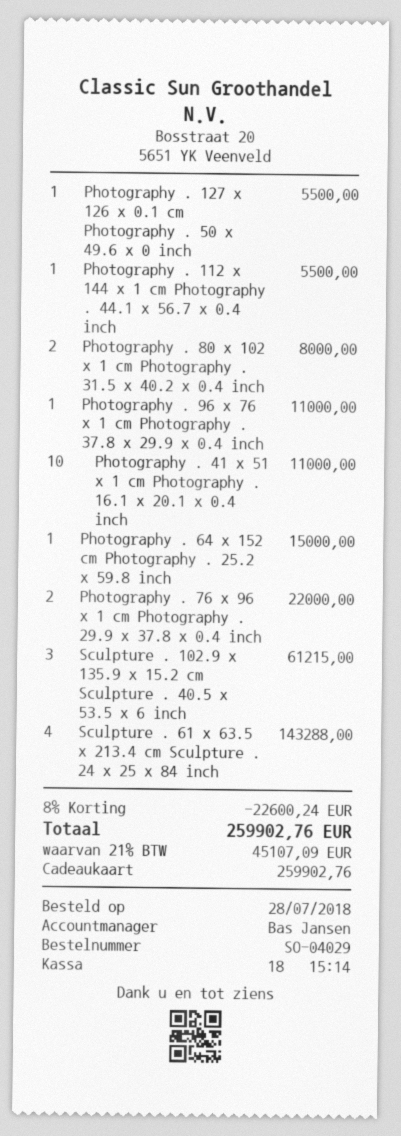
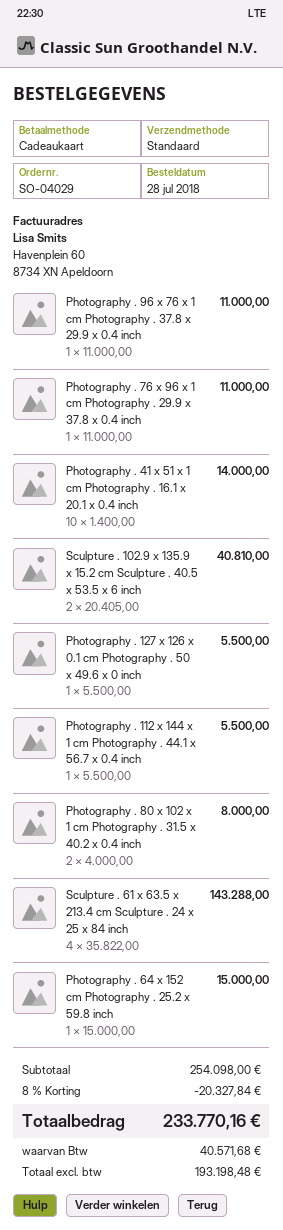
Photography . 41 x 51 x 1 cm Photography . 16.1 x 20.1 x 0.4 inch: 10 for 11000.00 -> 10 for 14000.00
Photography . 76 x 96 x 1 cm Photography . 29.9 x 37.8 x 0.4 inch: 2 for 22000.00 -> 1 for 11000.00
Sculpture . 102.9 x 135.9 x 15.2 cm Sculpture . 40.5 x 53.5 x 6 inch: 3 for 61215.00 -> 2 for 40810.00
discount: 8% = 22600.24 -> 8% = 20327.84
tax: 45107.09 -> 40571.68
total: 259902.76 -> 233770.16

